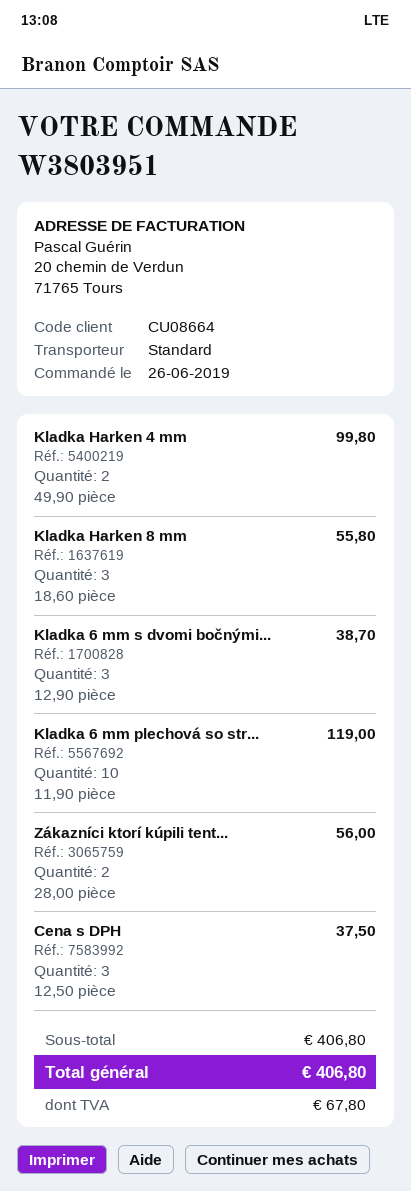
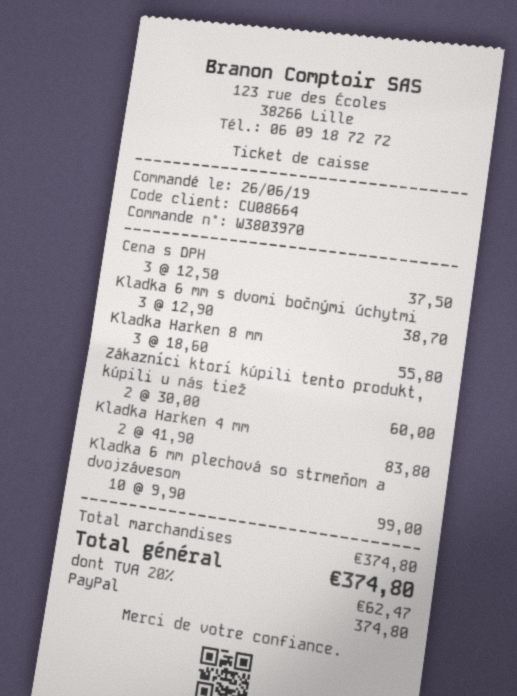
order number: W3803951 -> W3803970
Kladka Harken 4 mm: 2 x 49.90 = 99.80 -> 2 x 41.90 = 83.80
Kladka 6 mm plechová so str...: 10 x 11.90 = 119.00 -> 10 x 9.90 = 99.00
Zákazníci ktorí kúpili tent...: 2 x 28.00 = 56.00 -> 2 x 30.00 = 60.00
subtotal: 406.80 -> 374.80
tax: 67.80 -> 62.47
total: 406.80 -> 374.80

